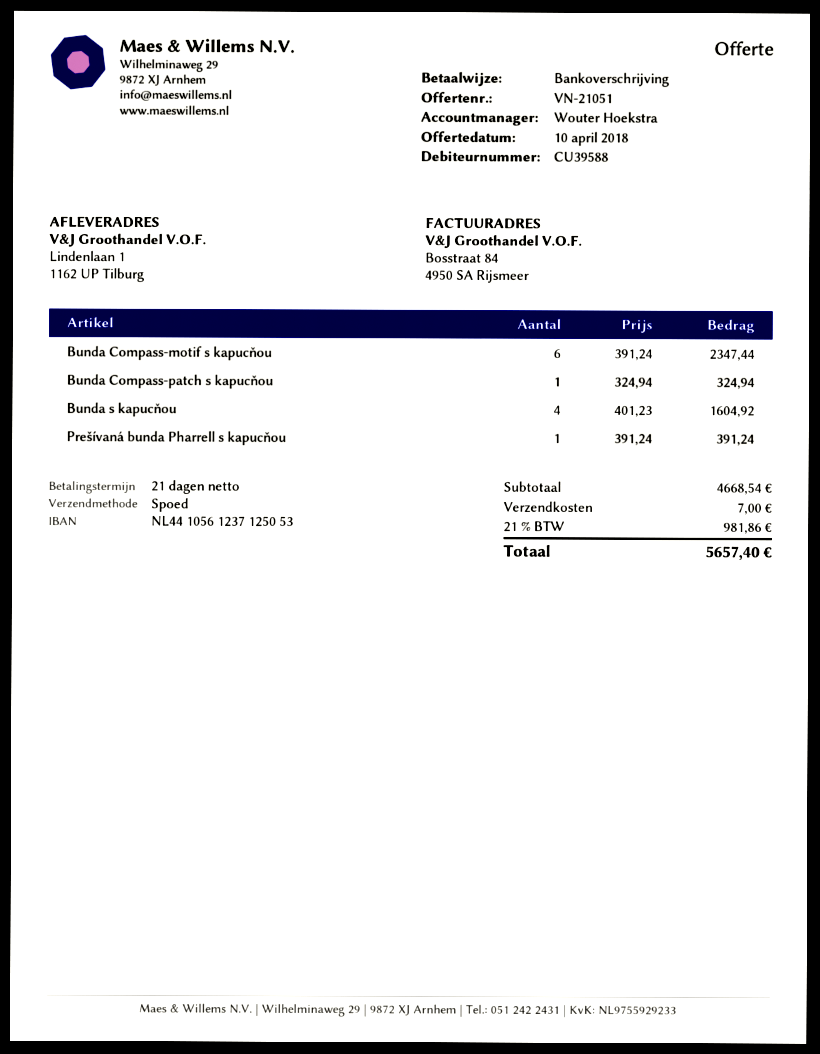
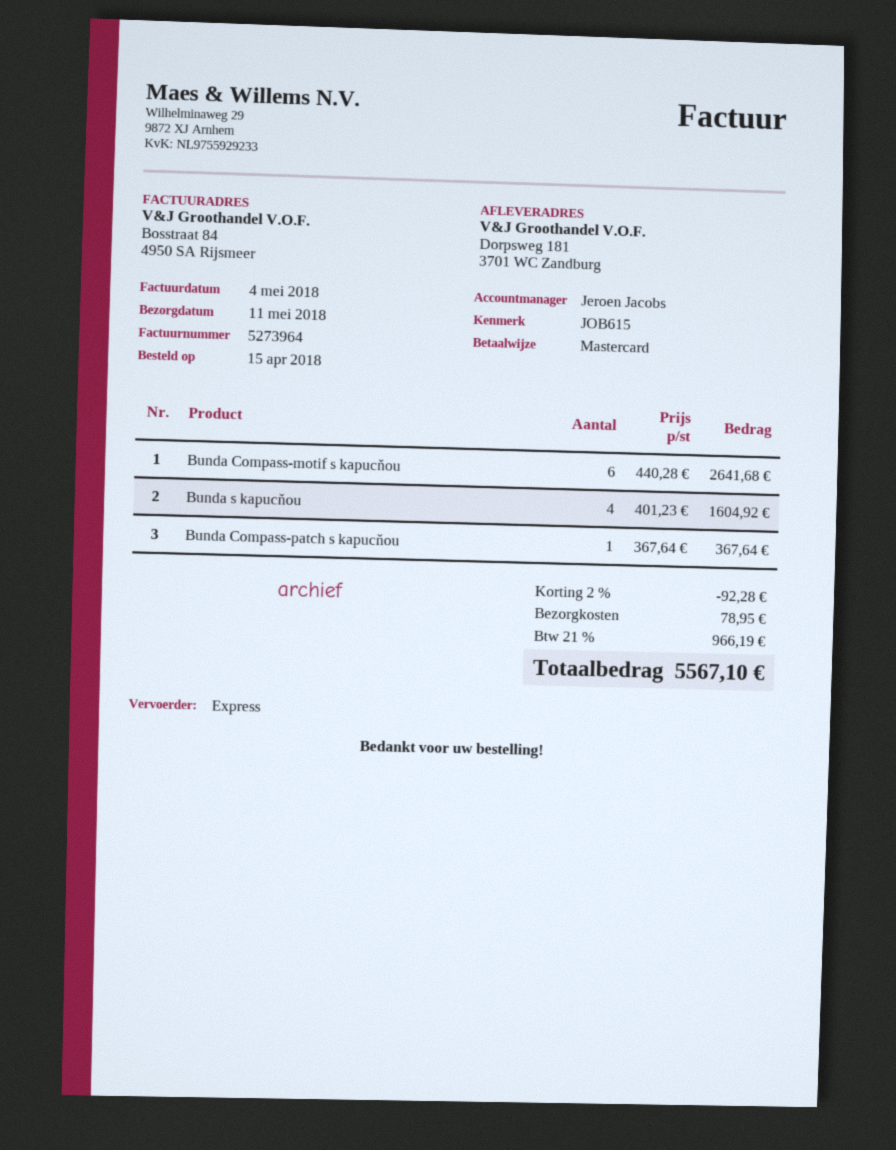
sales rep: Wouter Hoekstra -> Jeroen Jacobs
payment method: bank transfer -> Mastercard
ship to: Lindenlaan 1, 1162 UP Tilburg -> Dorpsweg 181, 3701 WC Zandburg
Bunda Compass-motif s kapucňou: 6 x 391.24 = 2347.44 -> 6 x 440.28 = 2641.68
Bunda Compass-patch s kapucňou: 1 x 324.94 = 324.94 -> 1 x 367.64 = 367.64
Prešívaná bunda Pharrell s kapucňou: 1 x 391.24 = 391.24 -> none
discount: none -> 2% = 92.28
shipping: 7.00 -> 78.95
tax: 21% = 981.86 -> 21% = 966.19
total: 5657.40 -> 5567.10

